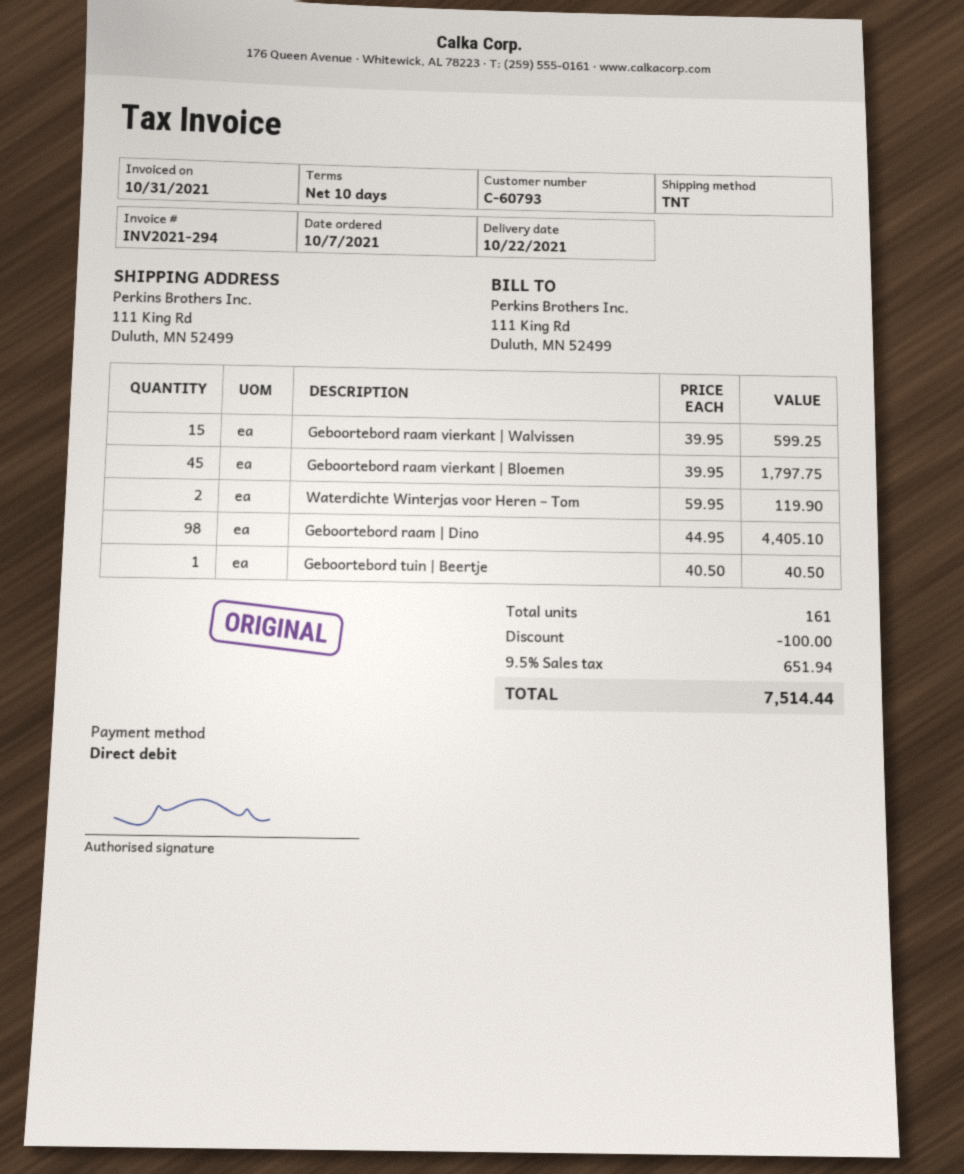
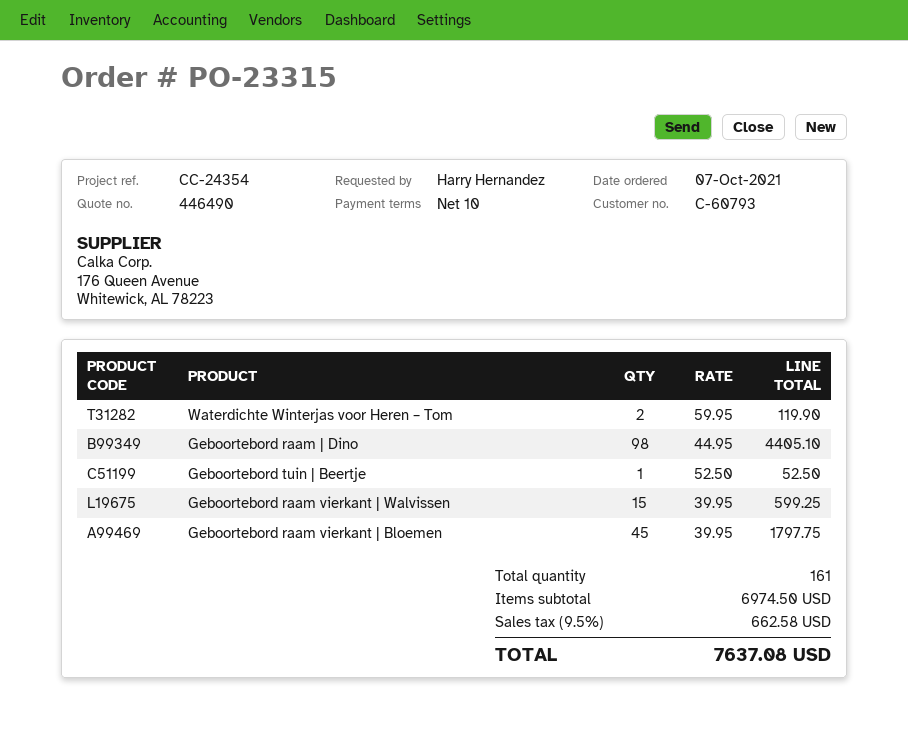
Geboortebord tuin | Beertje: 1 x 40.50 = 40.50 -> 1 x 52.50 = 52.50
discount: 100.00 -> none
tax: 9.5% = 651.94 -> 9.5% = 662.58
total: 7514.44 -> 7637.08

